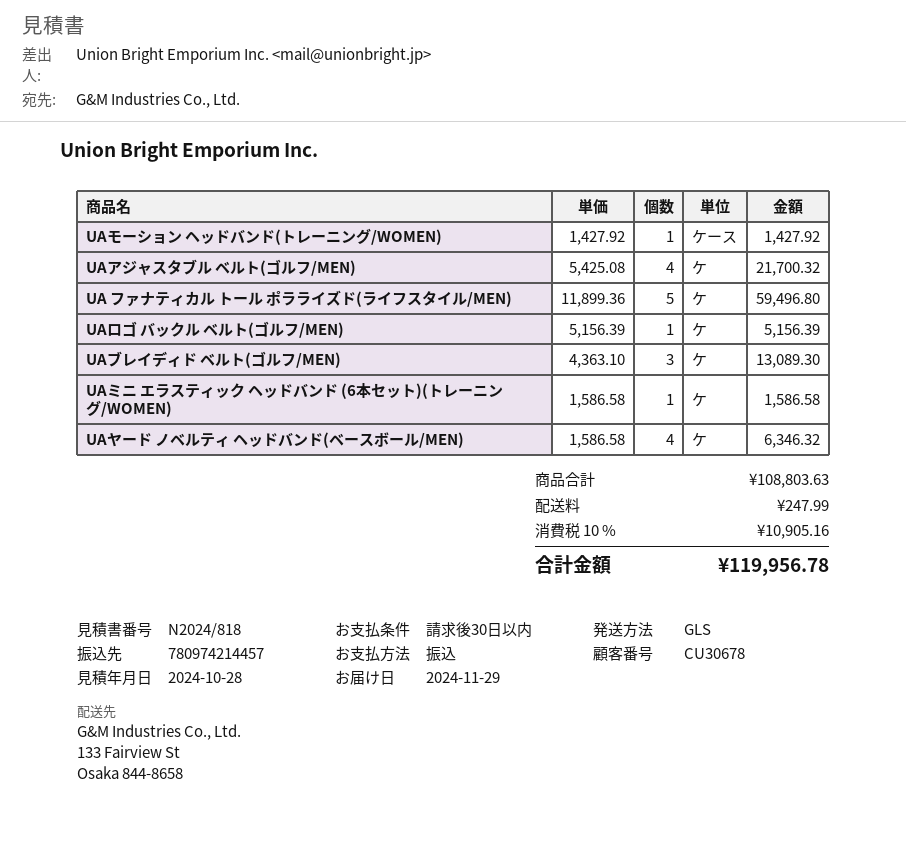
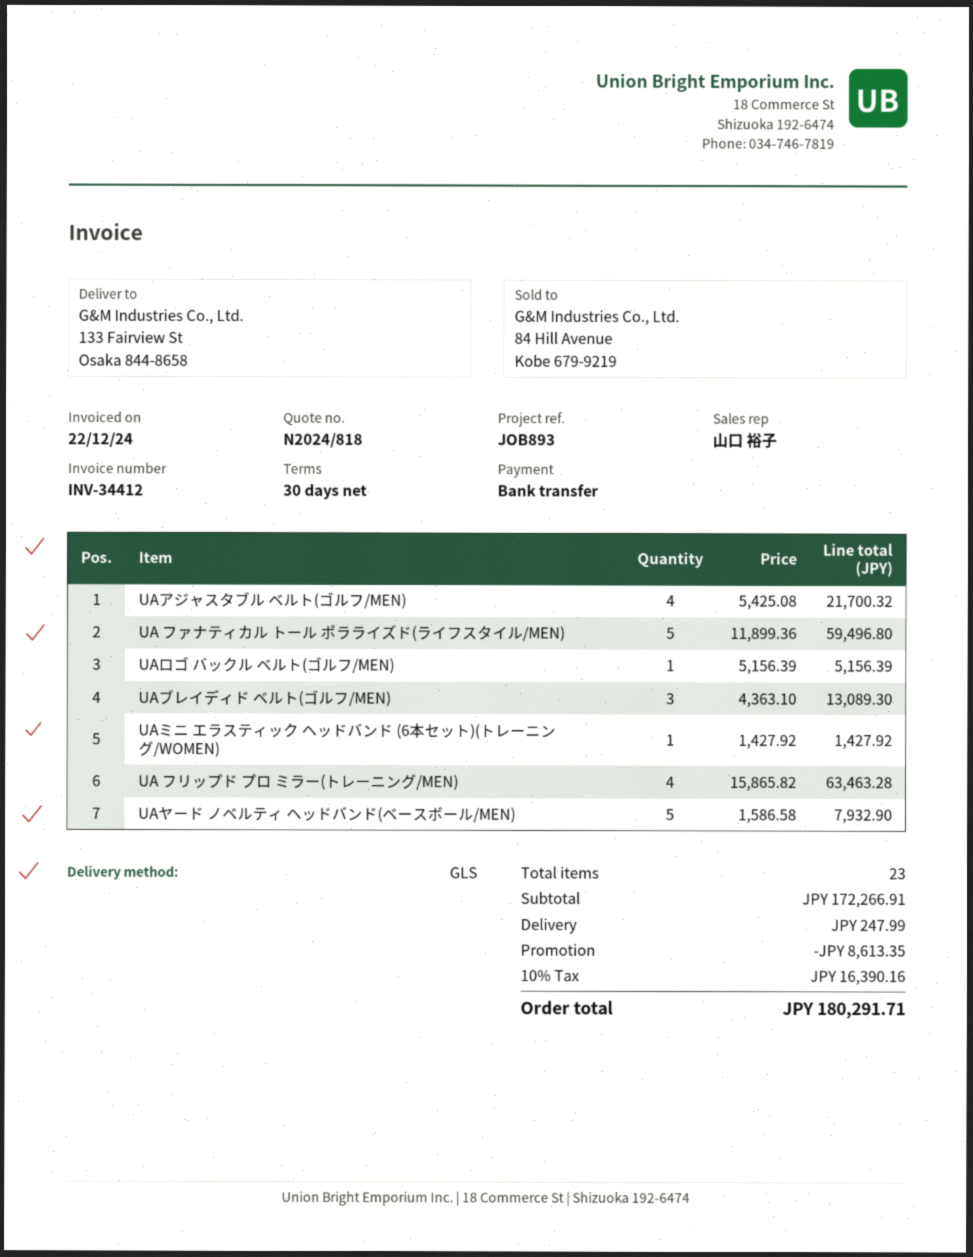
UAモーション ヘッドバンド(トレーニング/WOMEN): 1 x 1427.92 = 1427.92 -> none
UAミニ エラスティック ヘッドバンド (6本セット)(トレーニング/WOMEN): 1 x 1586.58 = 1586.58 -> 1 x 1427.92 = 1427.92
UAヤード ノベルティ ヘッドバンド(ベースボール/MEN): 4 x 1586.58 = 6346.32 -> 5 x 1586.58 = 7932.90
UA フリップド プロ ミラー(トレーニング/MEN): none -> 4 x 15865.82 = 63463.28
subtotal: 108803.63 -> 172266.91
discount: none -> 8613.35
tax: 10% = 10905.16 -> 10% = 16390.16
total: 119956.78 -> 180291.71

